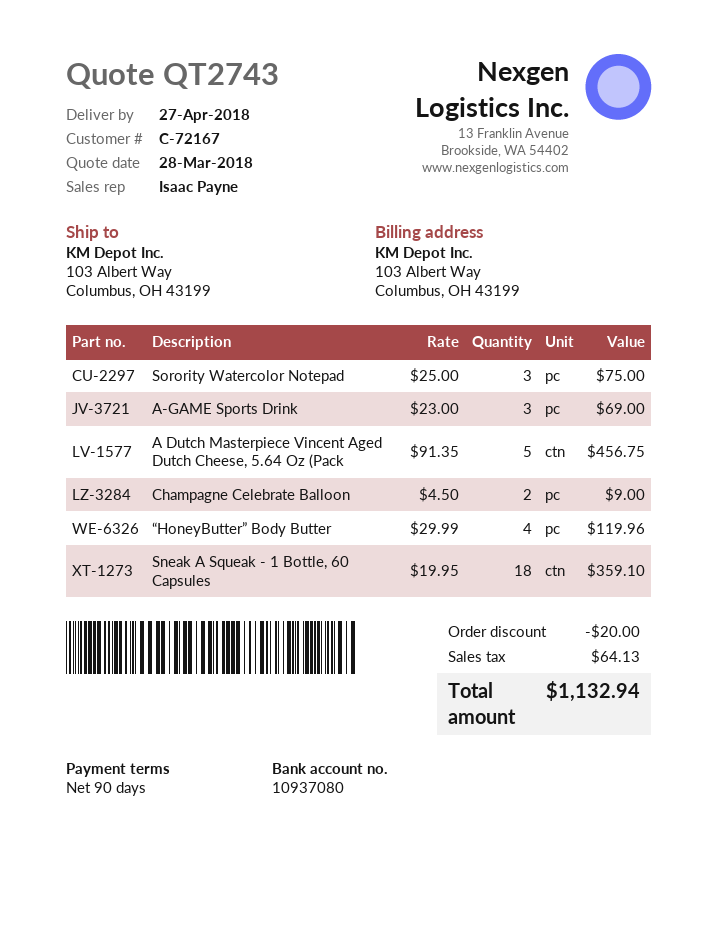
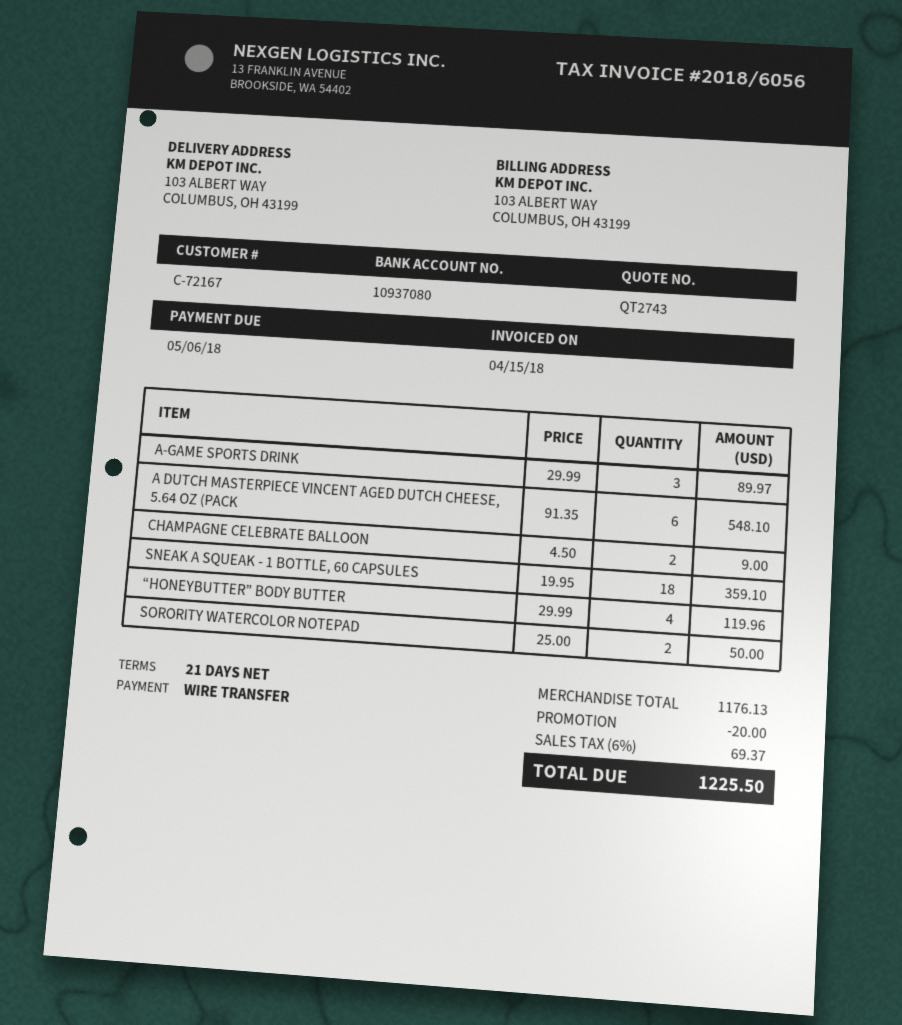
payment terms: 90 days -> 21 days
Sorority Watercolor Notepad: 3 x 25.00 = 75.00 -> 2 x 25.00 = 50.00
A-GAME Sports Drink: 3 x 23.00 = 69.00 -> 3 x 29.99 = 89.97
A Dutch Masterpiece Vincent Aged Dutch Cheese, 5.64 Oz (Pack: 5 x 91.35 = 456.75 -> 6 x 91.35 = 548.10
tax: 64.13 -> 69.37
total: 1132.94 -> 1225.50

